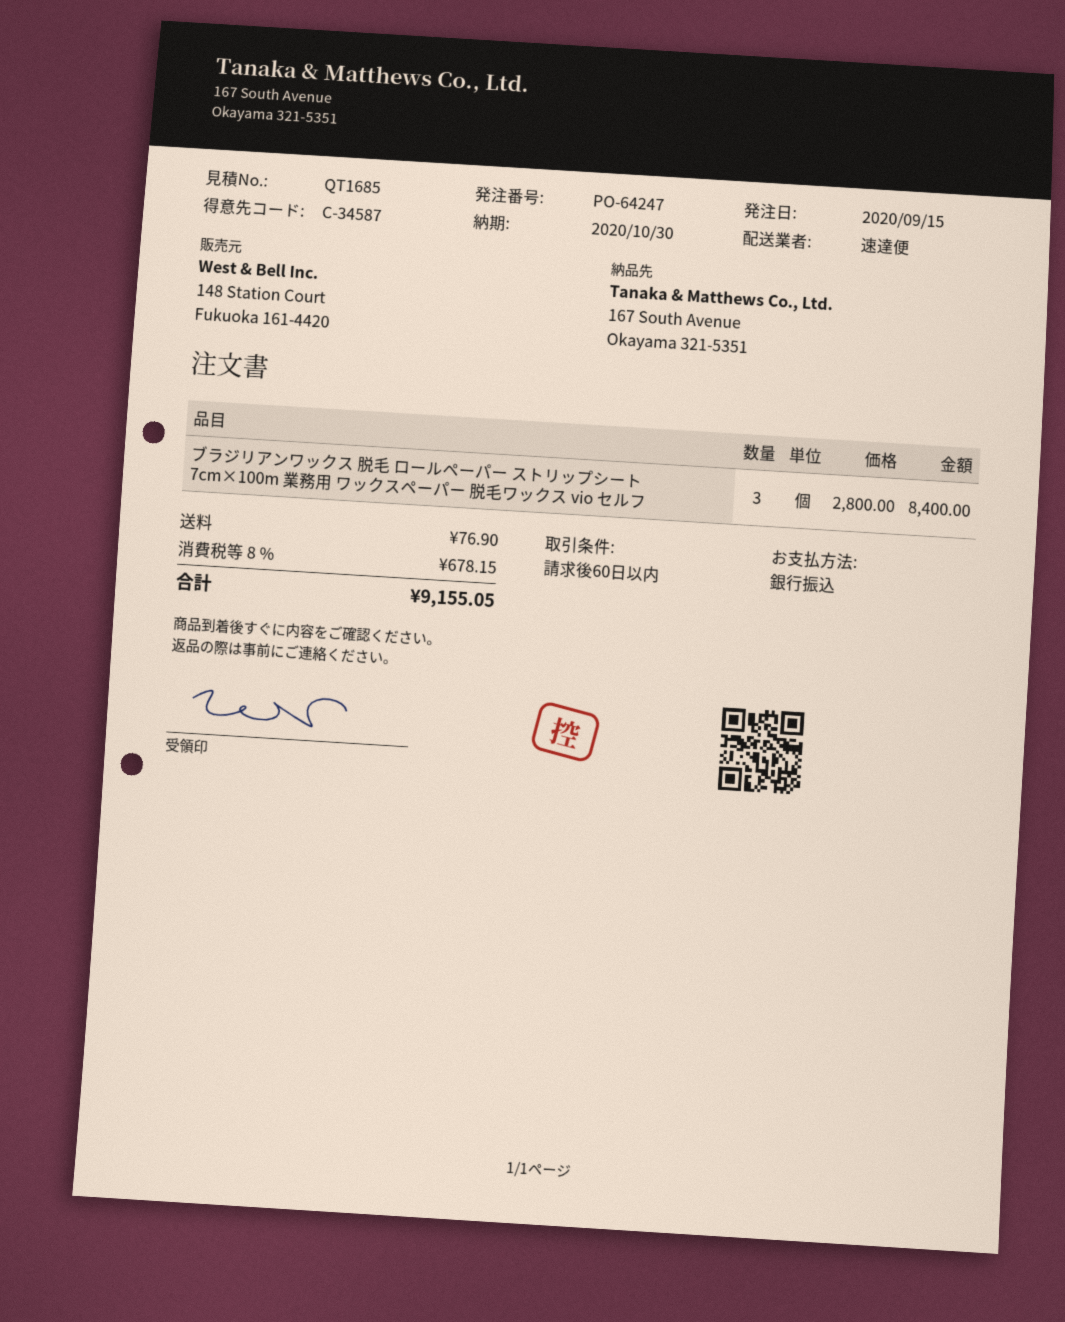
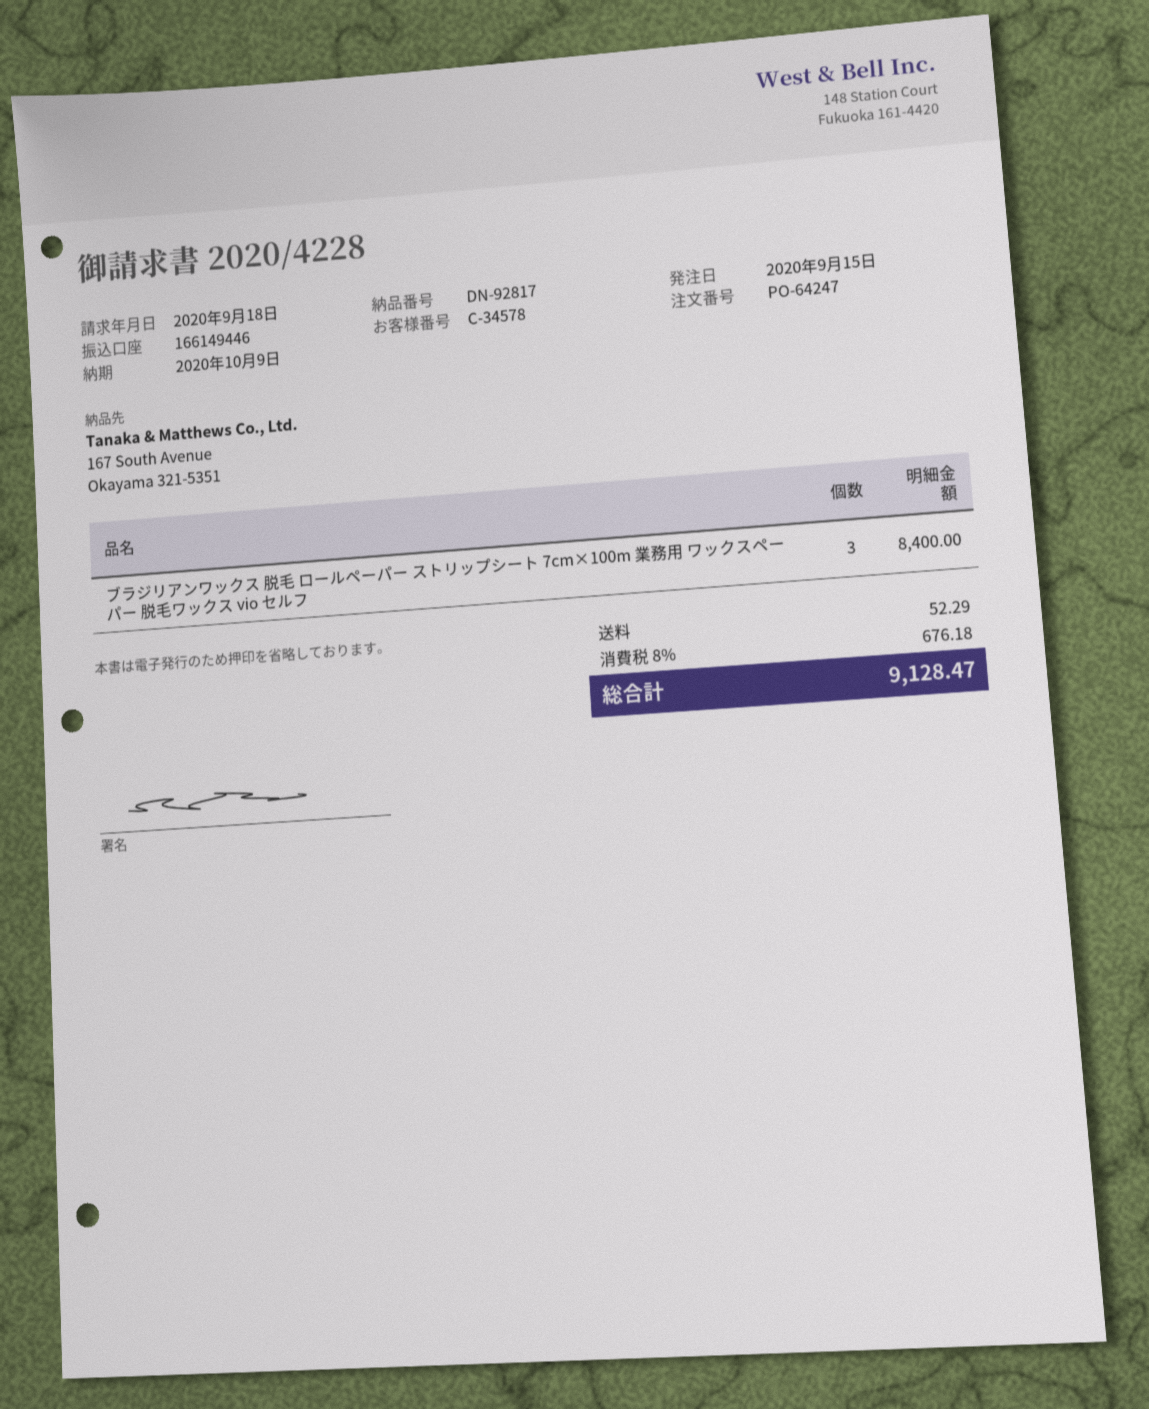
delivery date: 2020-10-30 -> 2020-10-09
customer number: C-34587 -> C-34578
shipping: 76.90 -> 52.29
tax: 8% = 678.15 -> 8% = 676.18
total: 9155.05 -> 9128.47

